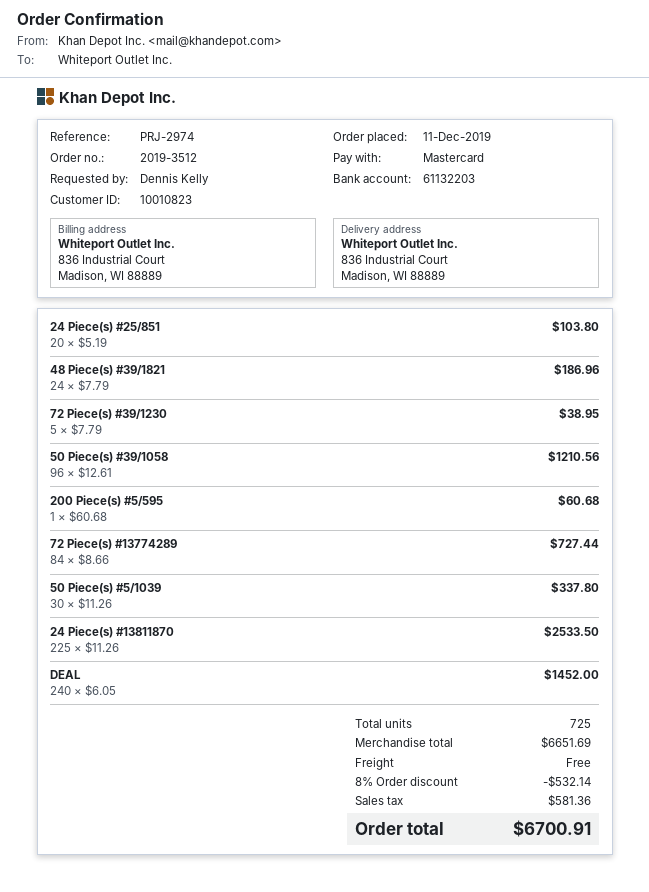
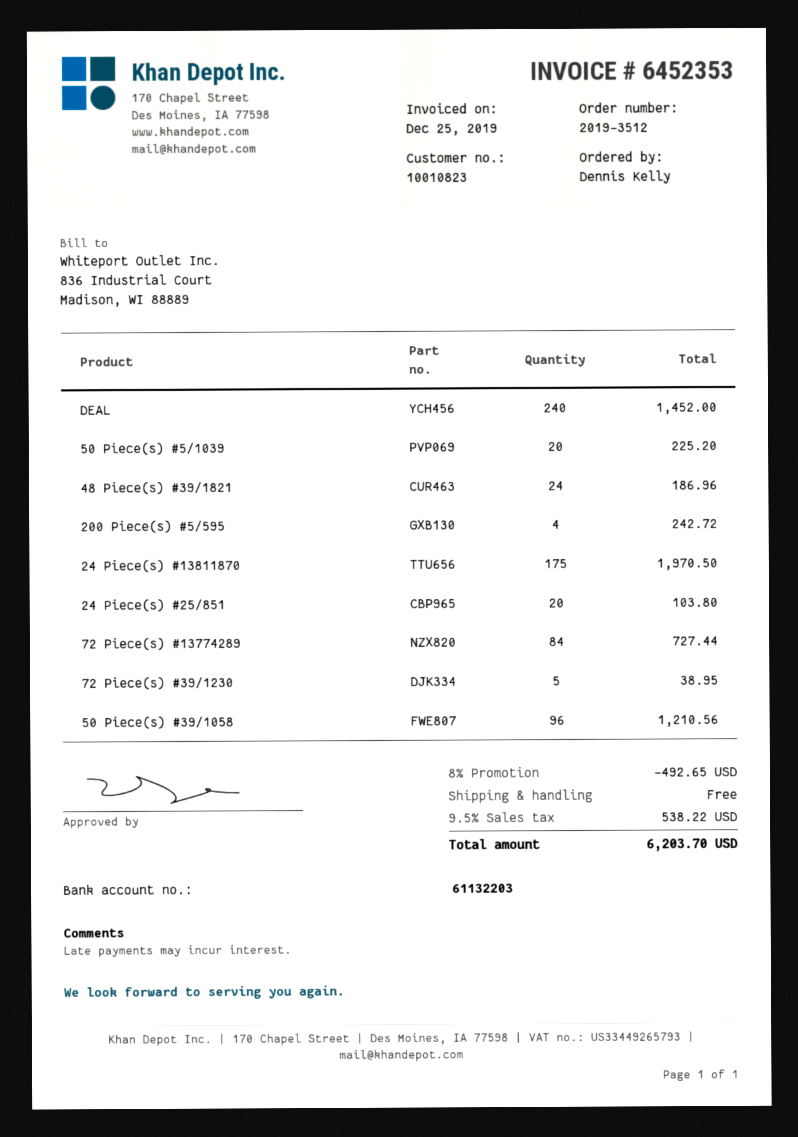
200 Piece(s) #5/595: 1 for 60.68 -> 4 for 242.72
50 Piece(s) #5/1039: 30 for 337.80 -> 20 for 225.20
24 Piece(s) #13811870: 225 for 2533.50 -> 175 for 1970.50
discount: 8% = 532.14 -> 8% = 492.65
tax: 581.36 -> 538.22
total: 6700.91 -> 6203.70

